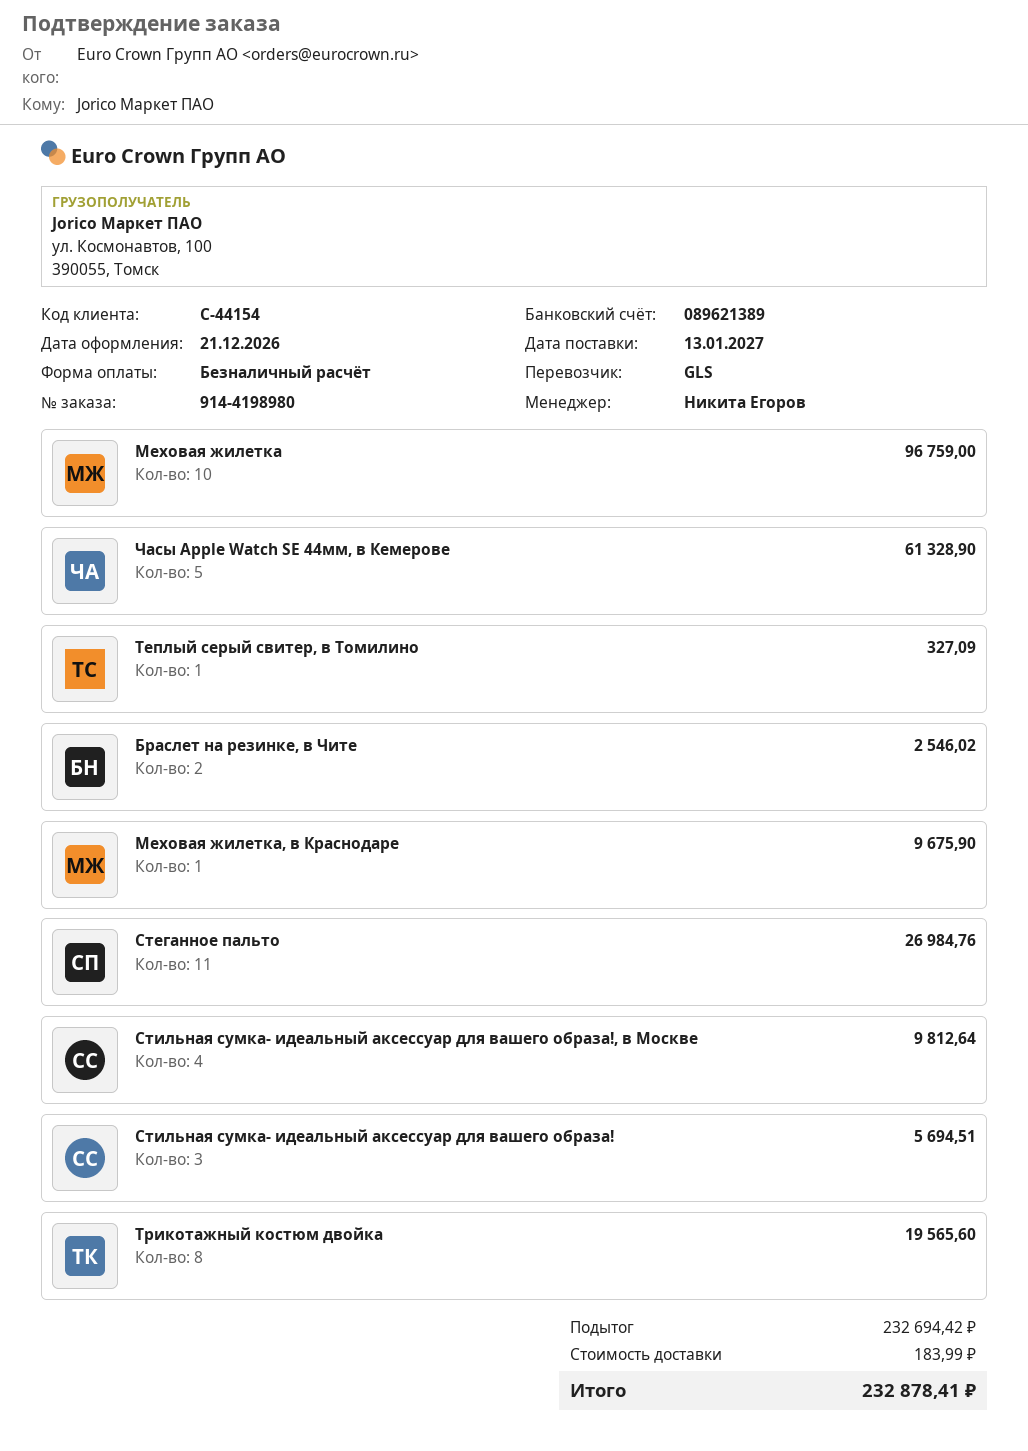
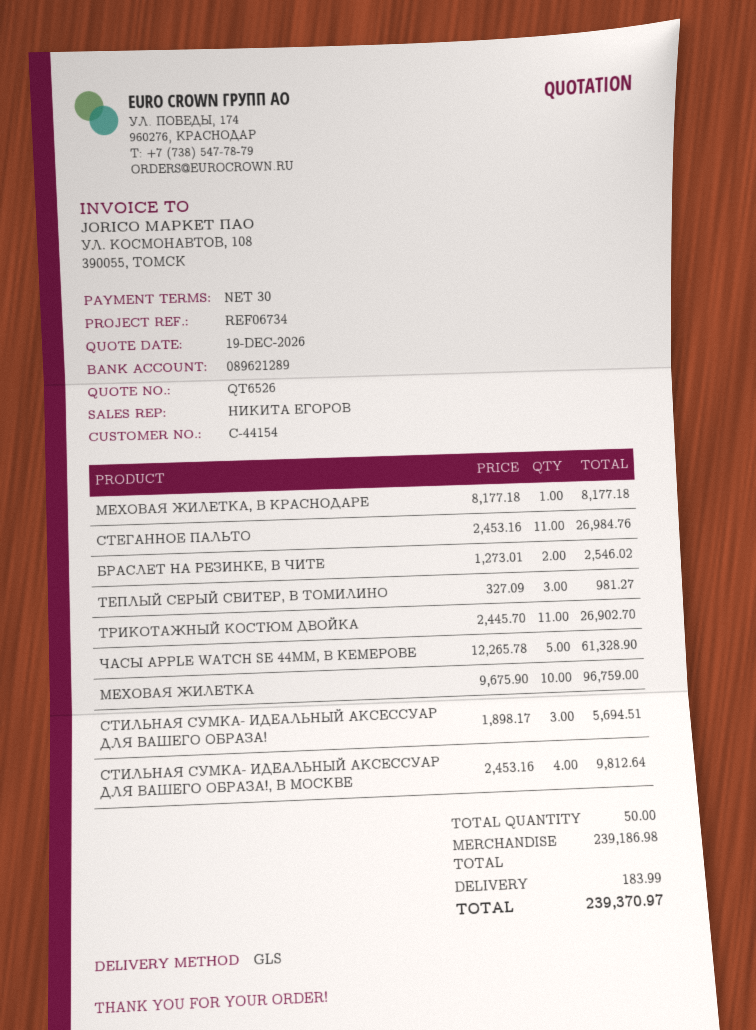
bank account: 089621389 -> 089621289
Теплый серый свитер, в Томилино: 1 for 327.09 -> 3 for 981.27
Меховая жилетка, в Краснодаре: 1 for 9675.90 -> 1 for 8177.18
Трикотажный костюм двойка: 8 for 19565.60 -> 11 for 26902.70
subtotal: 232694.42 -> 239186.98
total: 232878.41 -> 239370.97

